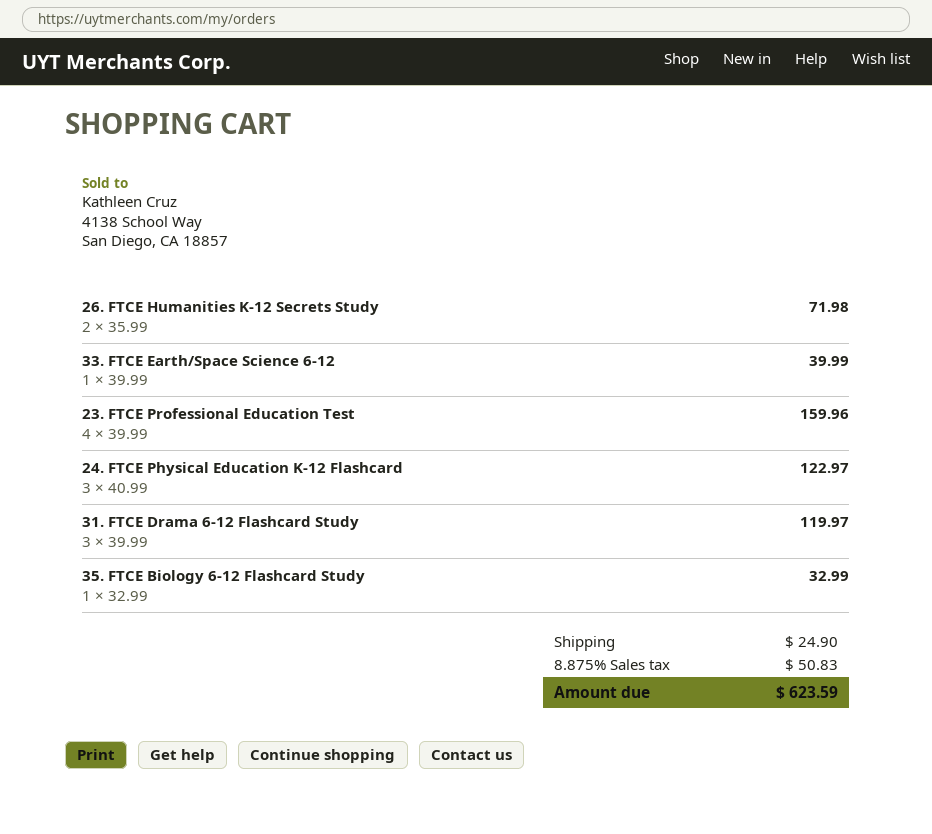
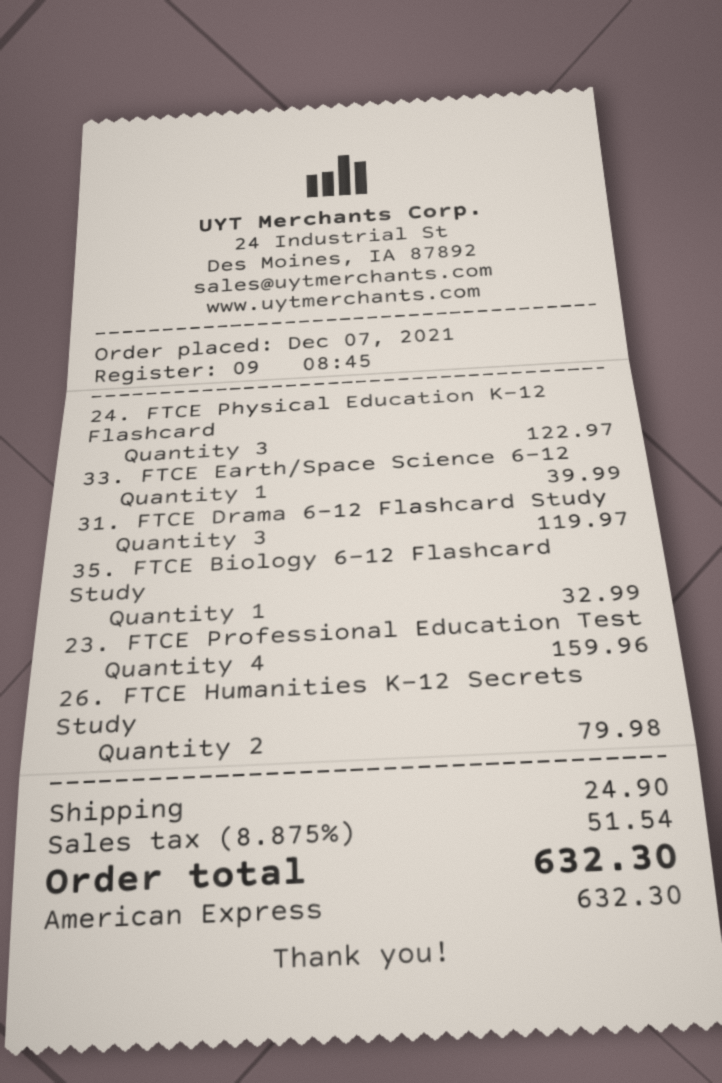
26. FTCE Humanities K-12 Secrets Study: 2 for 71.98 -> 2 for 79.98
tax: 8.875% = 50.83 -> 8.875% = 51.54
total: 623.59 -> 632.30

